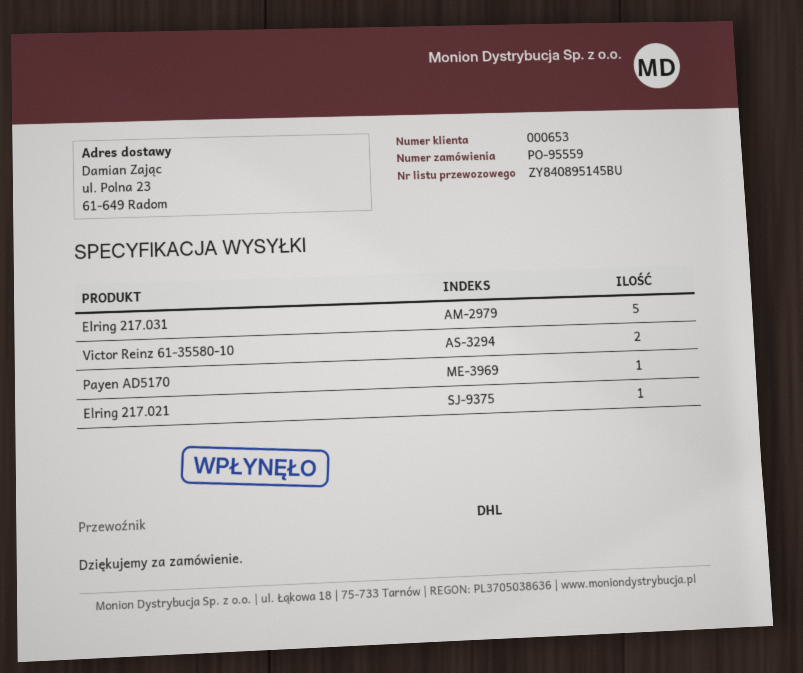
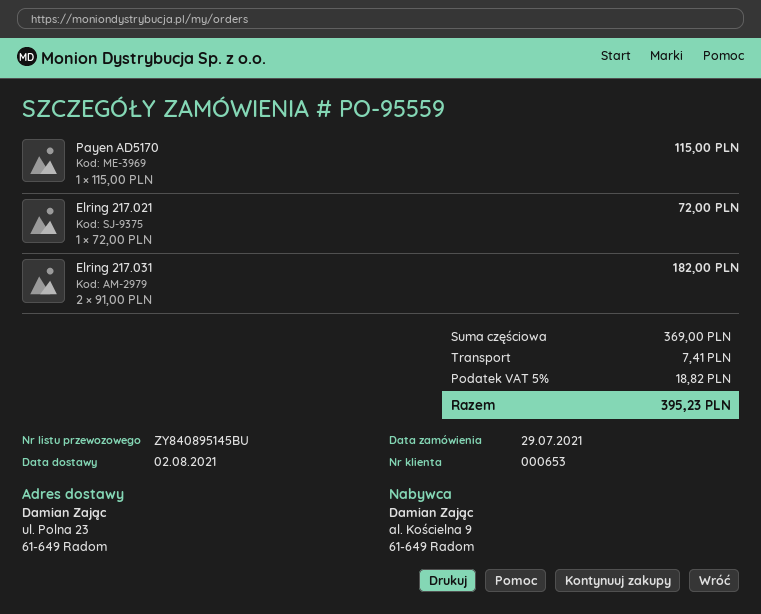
Elring 217.031: 5 -> 2
Victor Reinz 61-35580-10: 2 -> none

